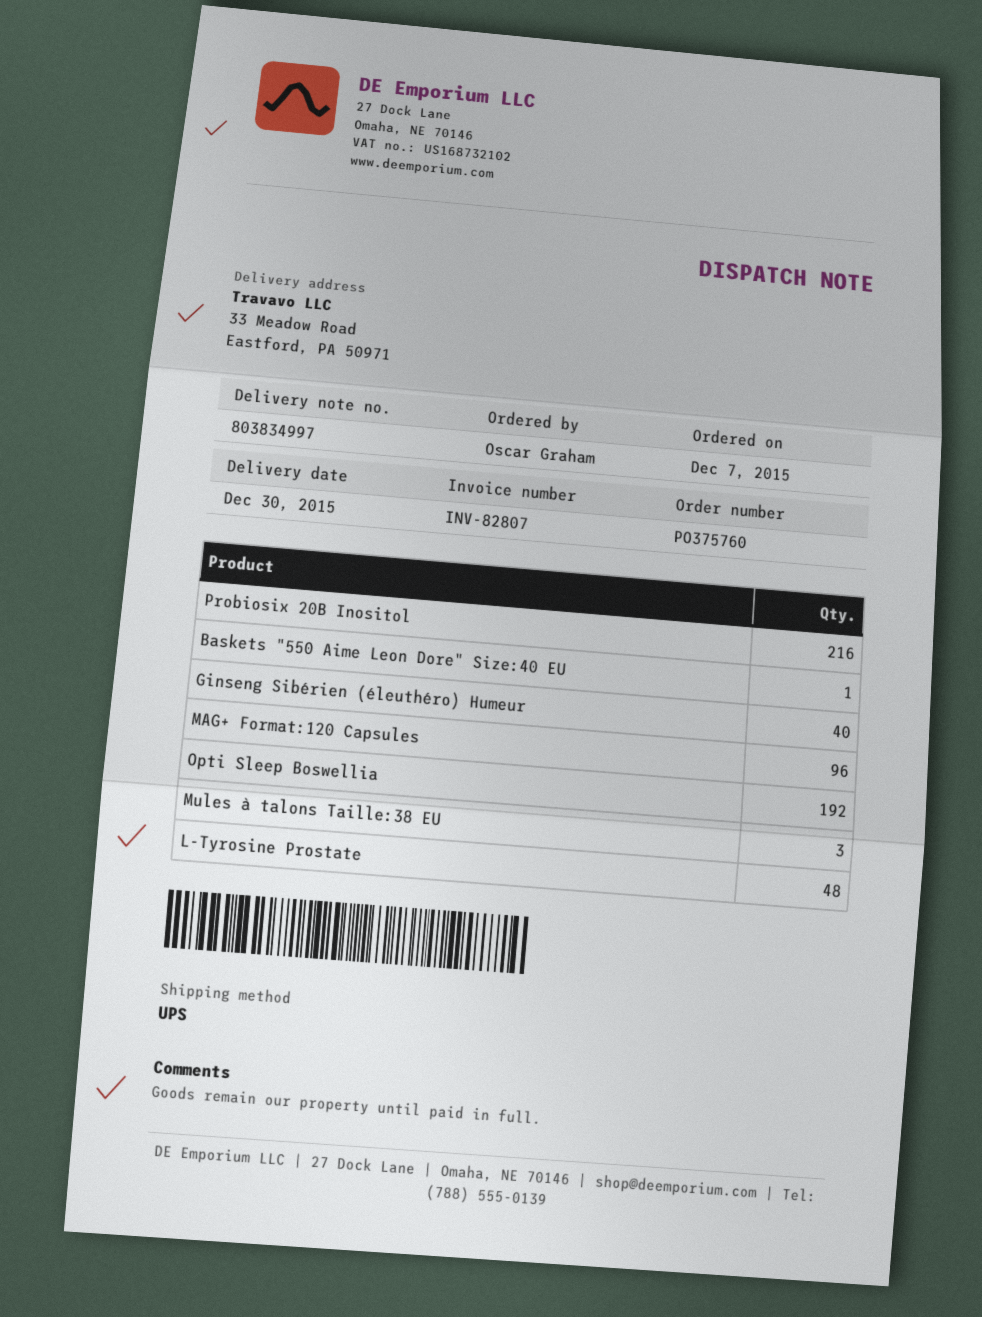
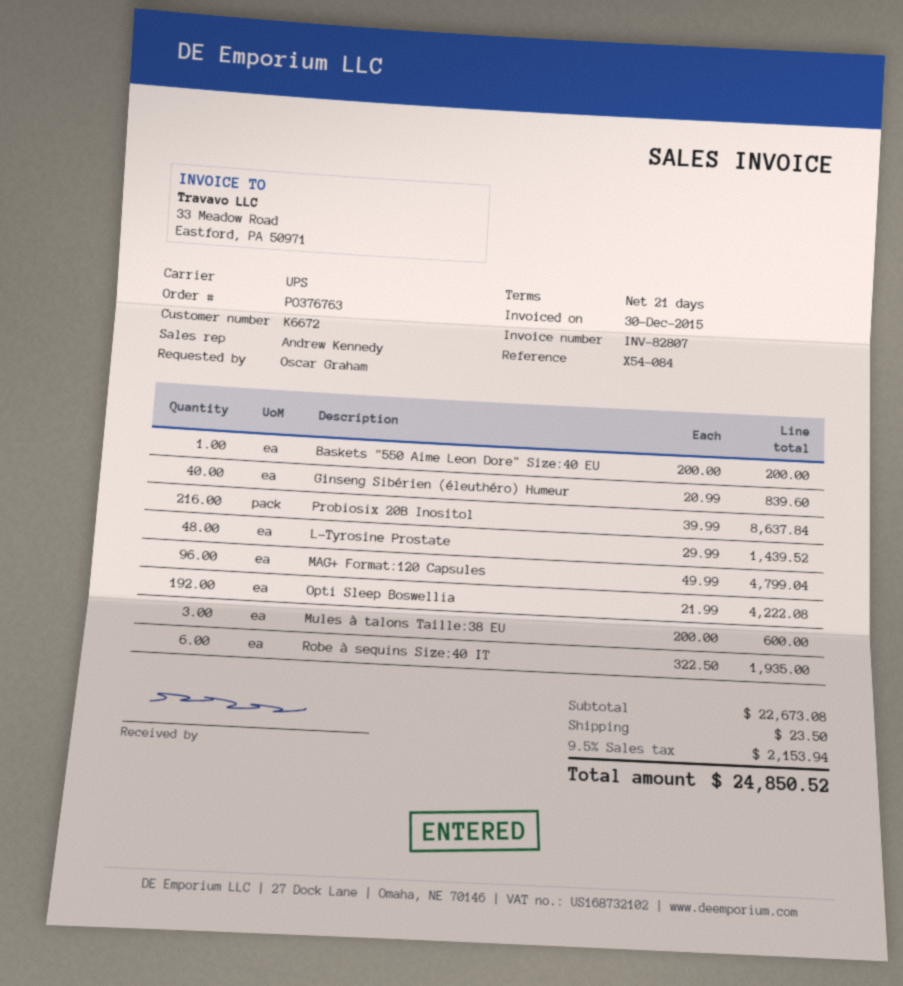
order number: PO375760 -> PO376763
Robe à sequins Size:40 IT: none -> 6

